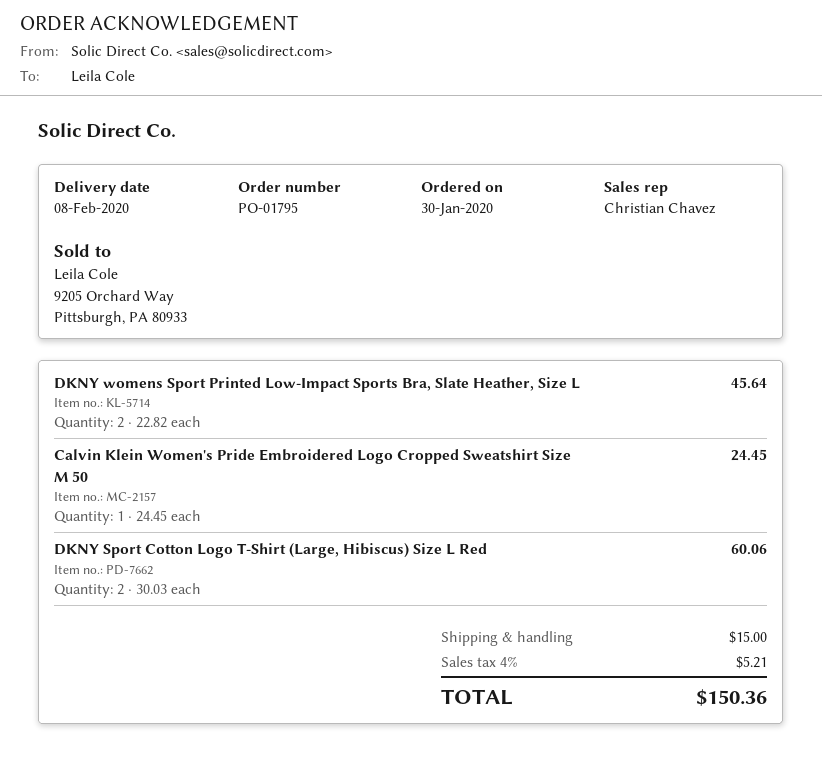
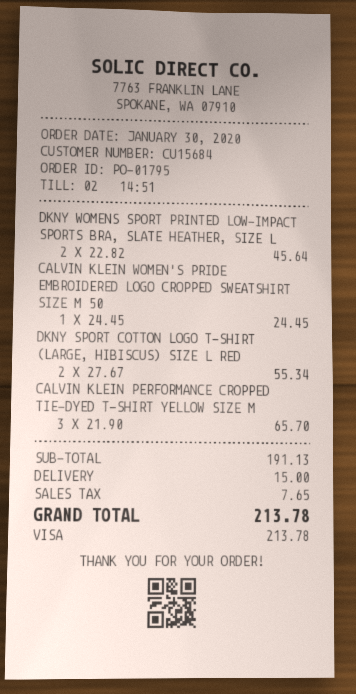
DKNY Sport Cotton Logo T-Shirt (Large, Hibiscus) Size L Red: 2 x 30.03 = 60.06 -> 2 x 27.67 = 55.34
CALVIN KLEIN PERFORMANCE CROPPED TIE-DYED T-SHIRT YELLOW SIZE M: none -> 3 x 21.90 = 65.70
tax: 5.21 -> 7.65
total: 150.36 -> 213.78

